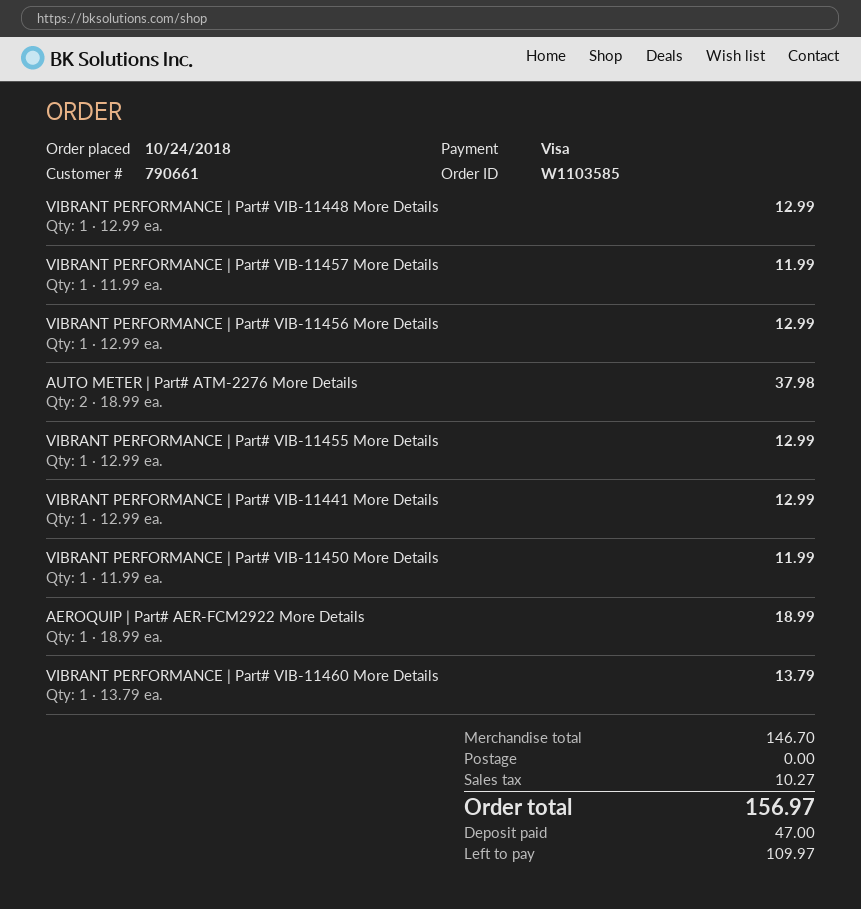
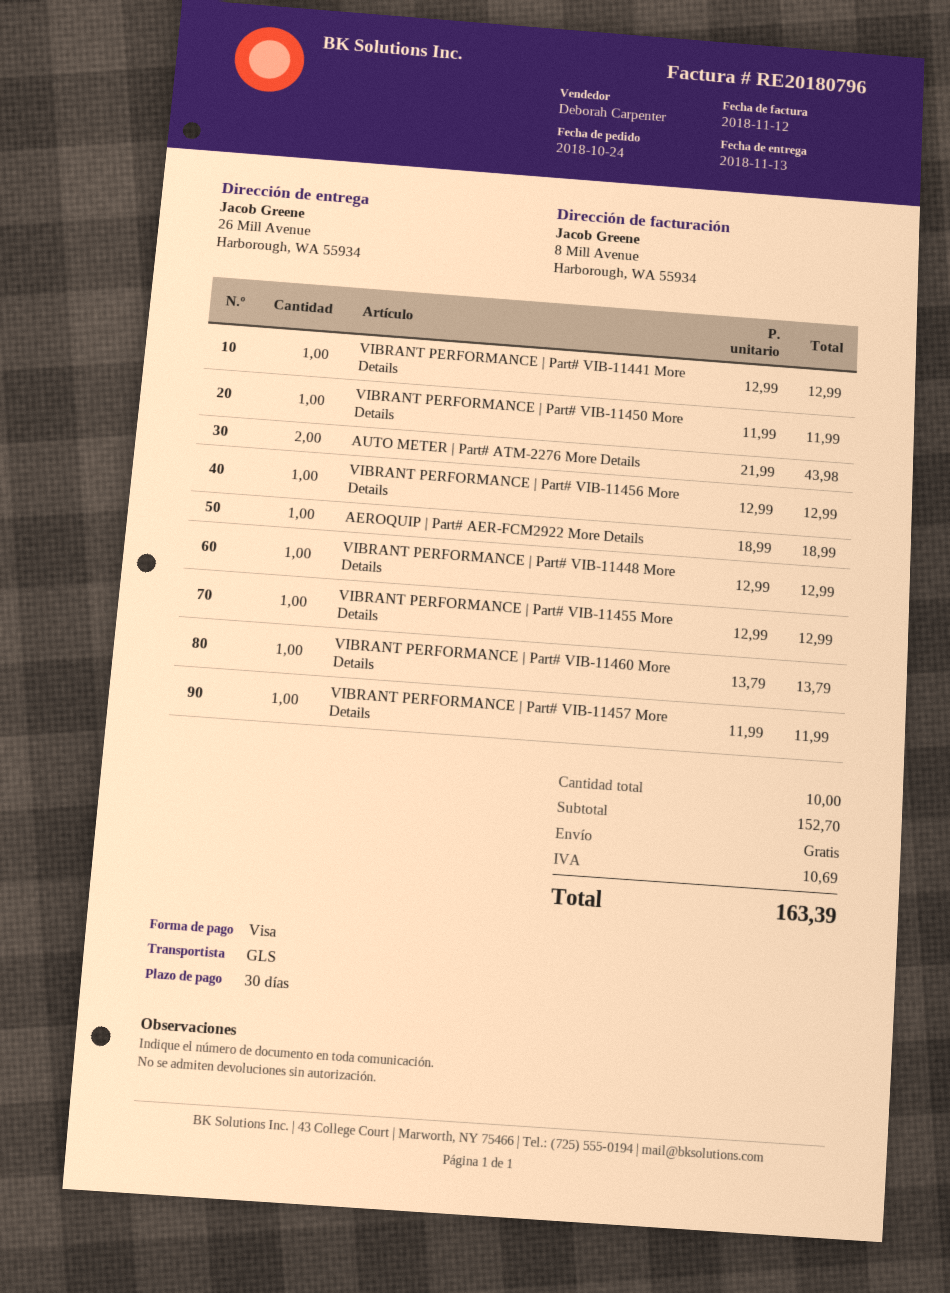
AUTO METER | Part# ATM-2276 More Details: 2 x 18.99 = 37.98 -> 2 x 21.99 = 43.98
subtotal: 146.70 -> 152.70
tax: 10.27 -> 10.69
total: 156.97 -> 163.39

